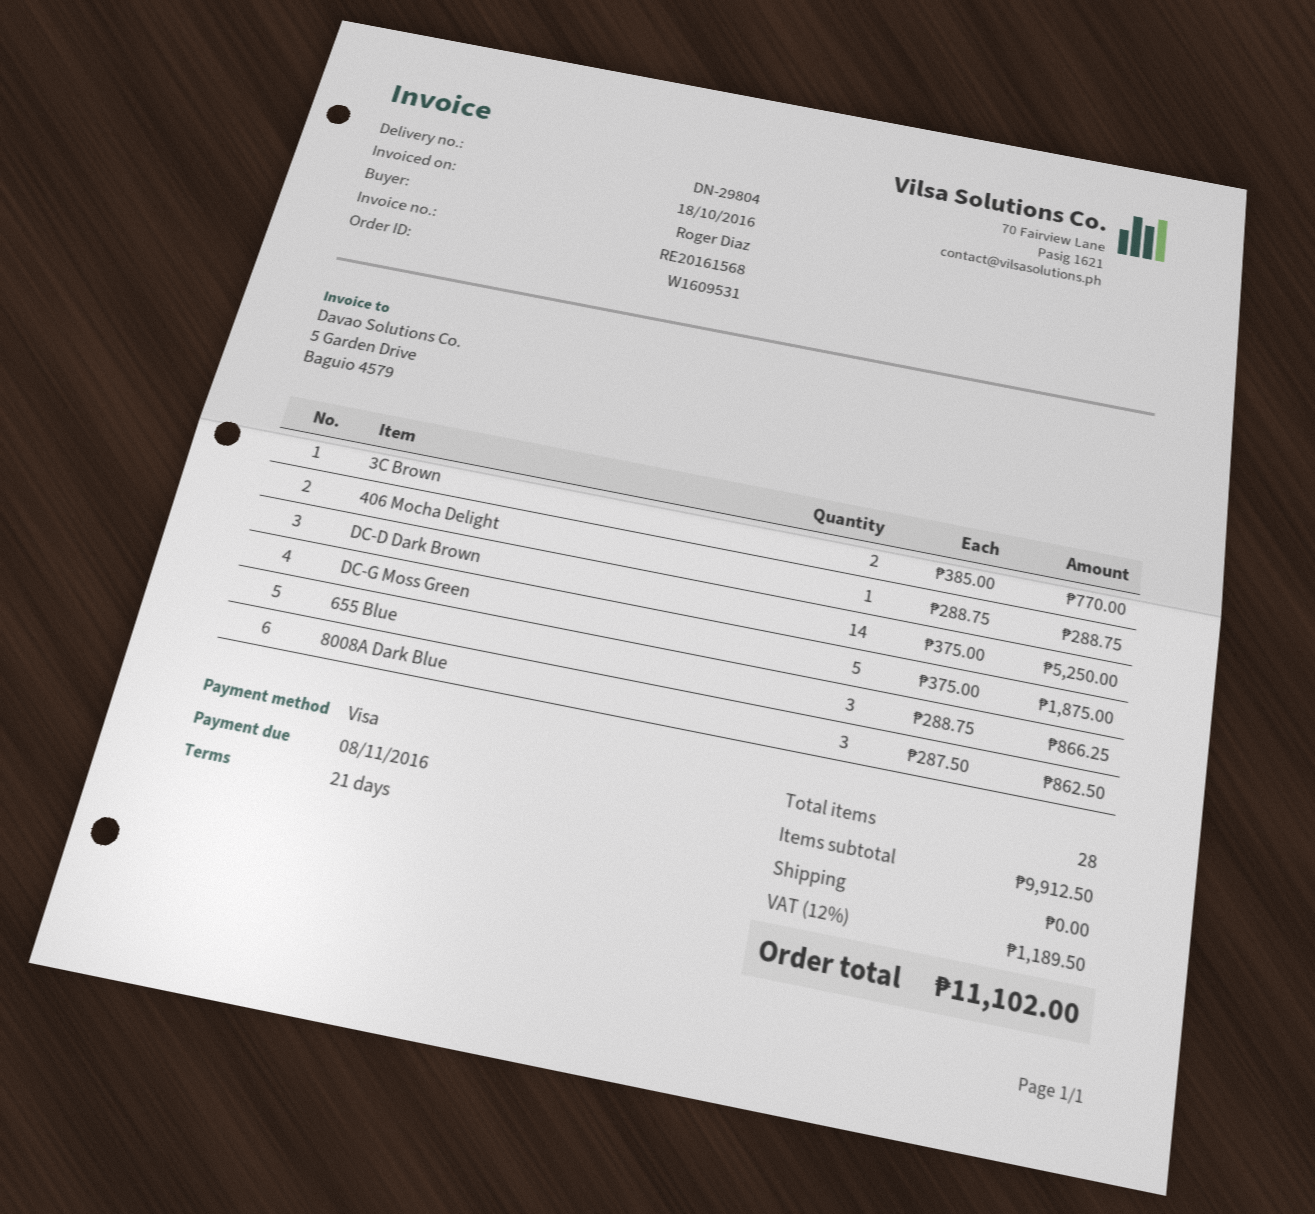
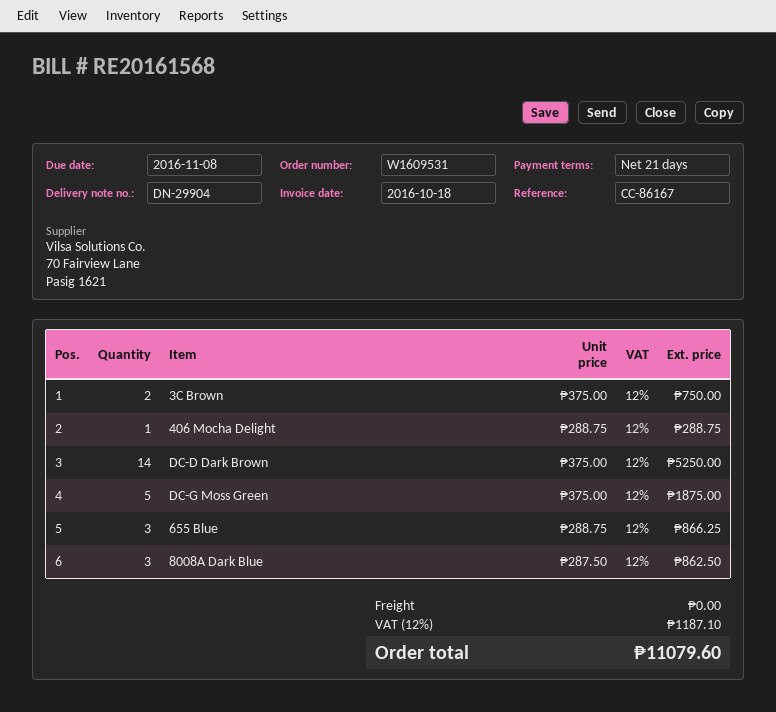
delivery note number: DN-29804 -> DN-29904
3C Brown: 2 x 385.00 = 770.00 -> 2 x 375.00 = 750.00
tax: 12% = 1189.50 -> 12% = 1187.10
total: 11102.00 -> 11079.60

